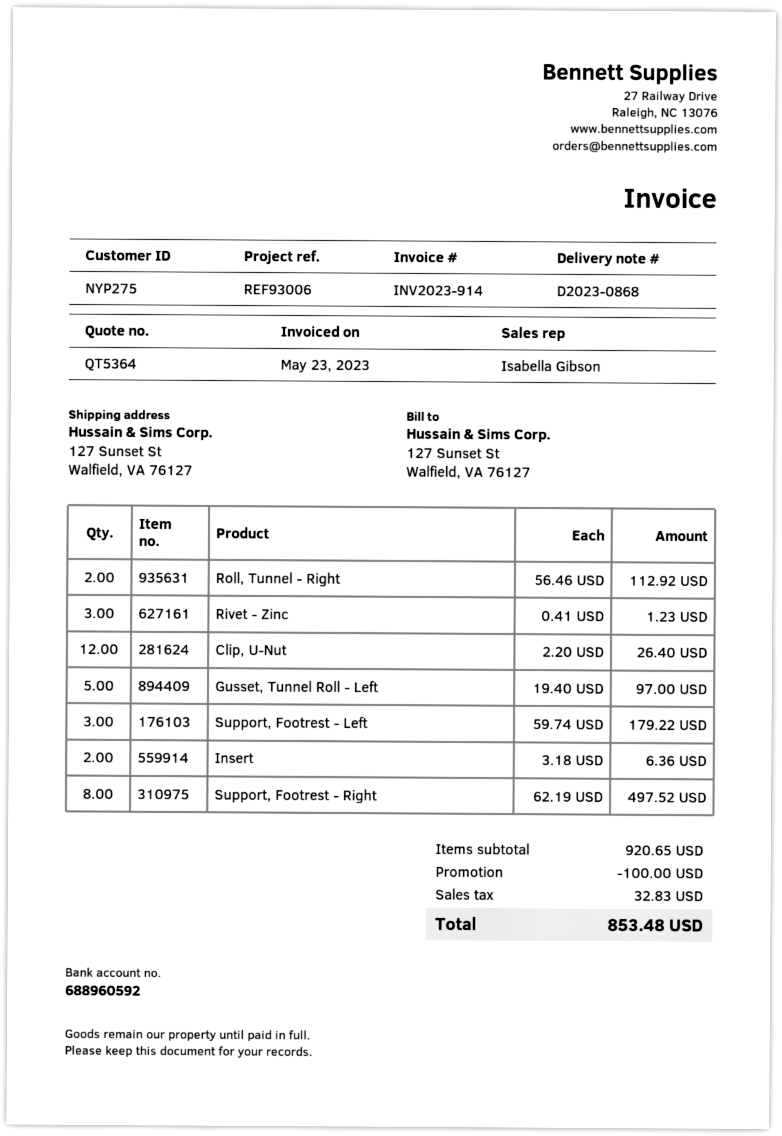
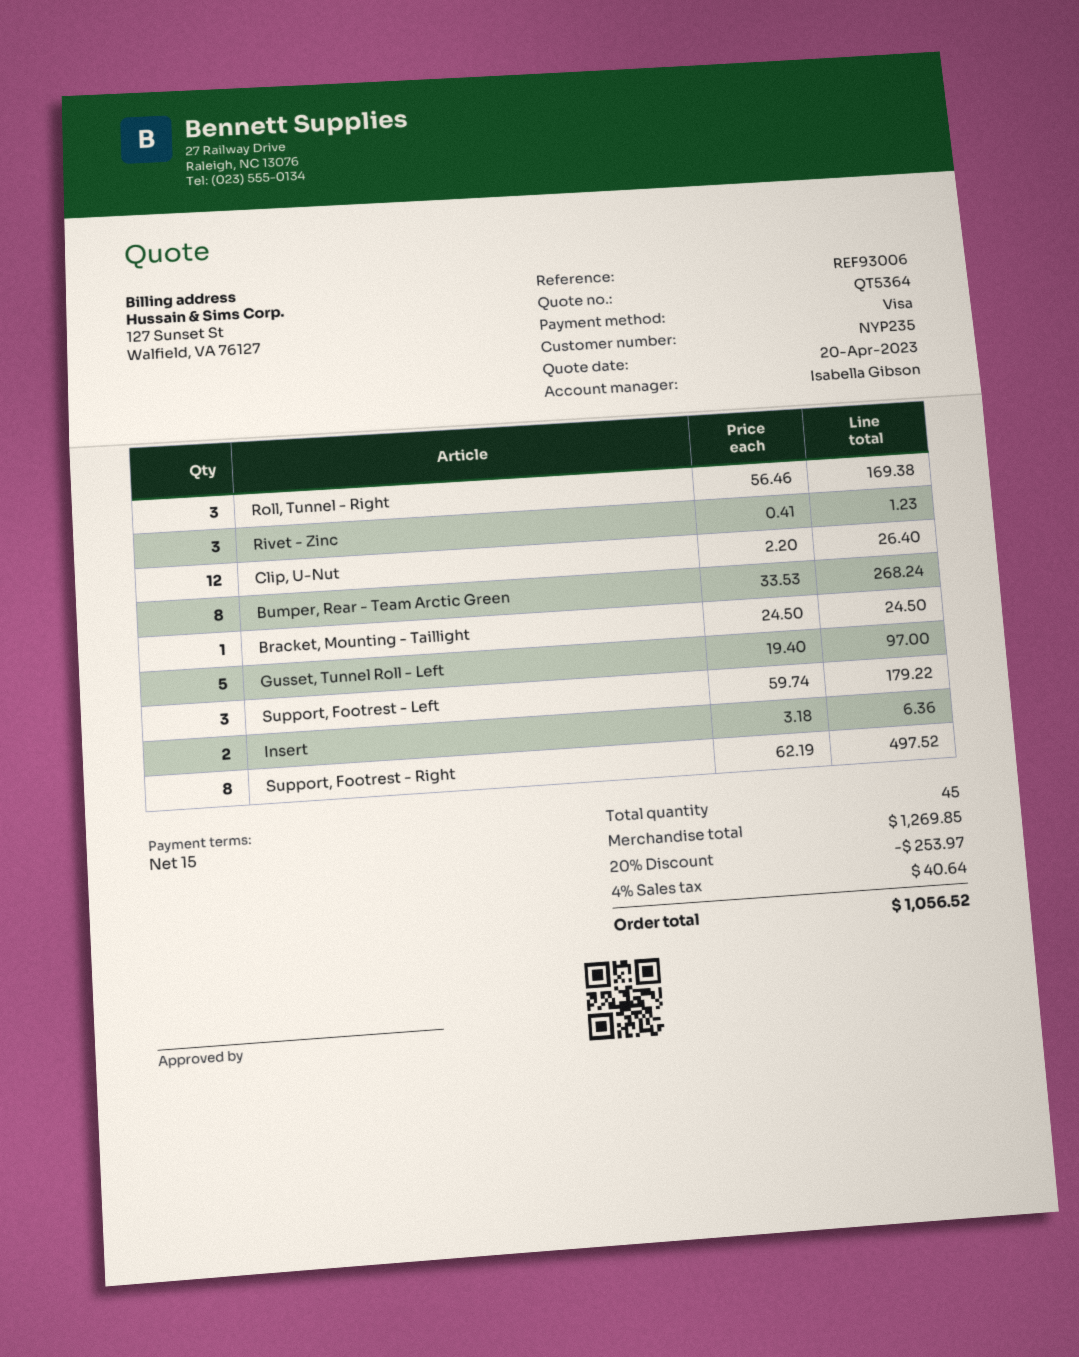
customer number: NYP275 -> NYP235
Roll, Tunnel - Right: 2 x 56.46 = 112.92 -> 3 x 56.46 = 169.38
Bumper, Rear - Team Arctic Green: none -> 8 x 33.53 = 268.24
Bracket, Mounting - Taillight: none -> 1 x 24.50 = 24.50
subtotal: 920.65 -> 1269.85
discount: 100.00 -> 253.97
tax: 32.83 -> 40.64
total: 853.48 -> 1056.52

